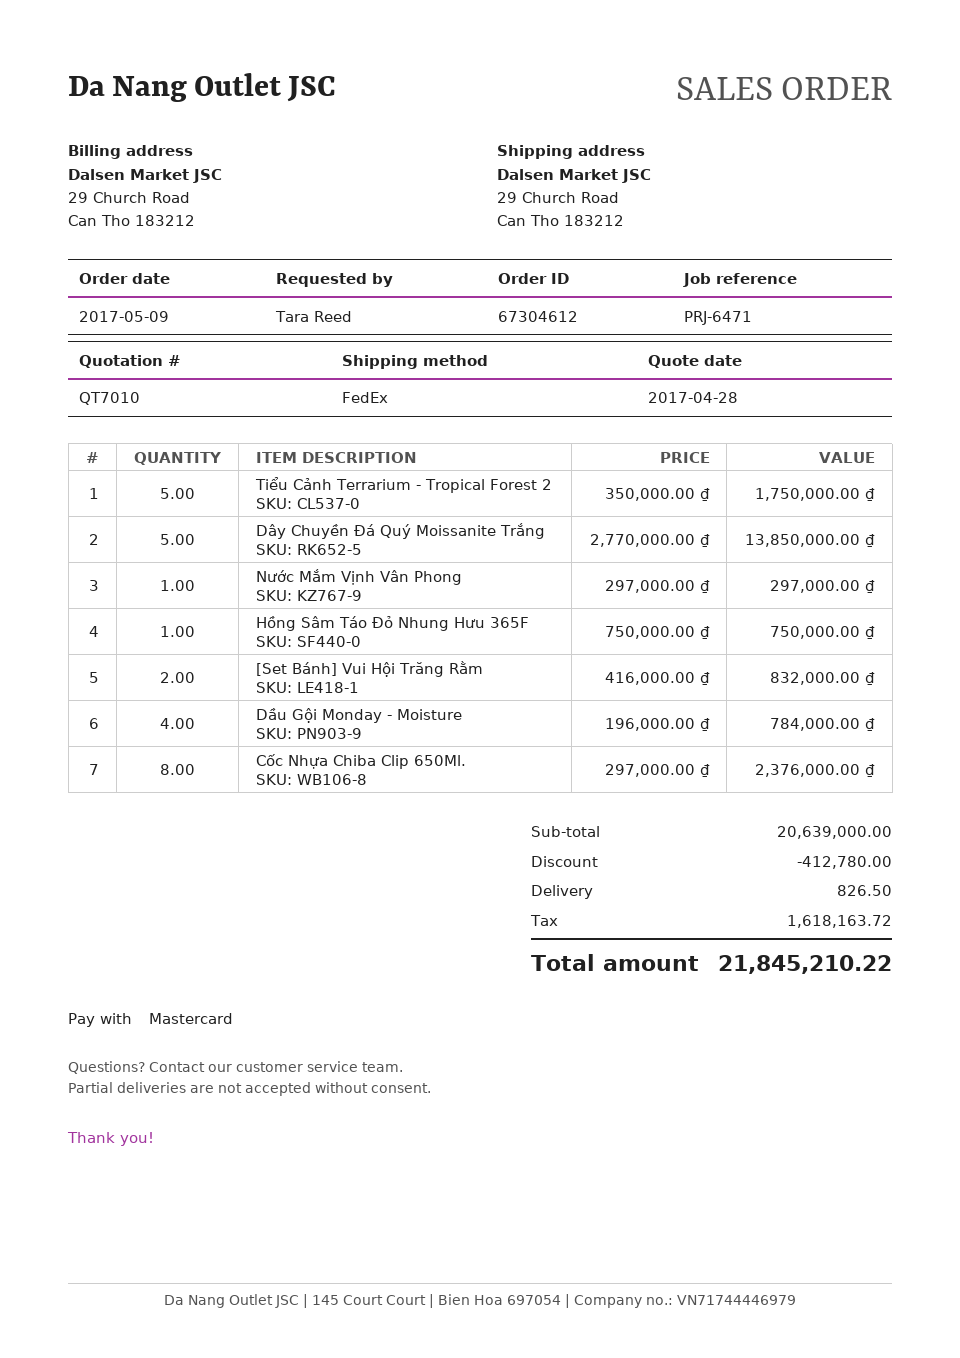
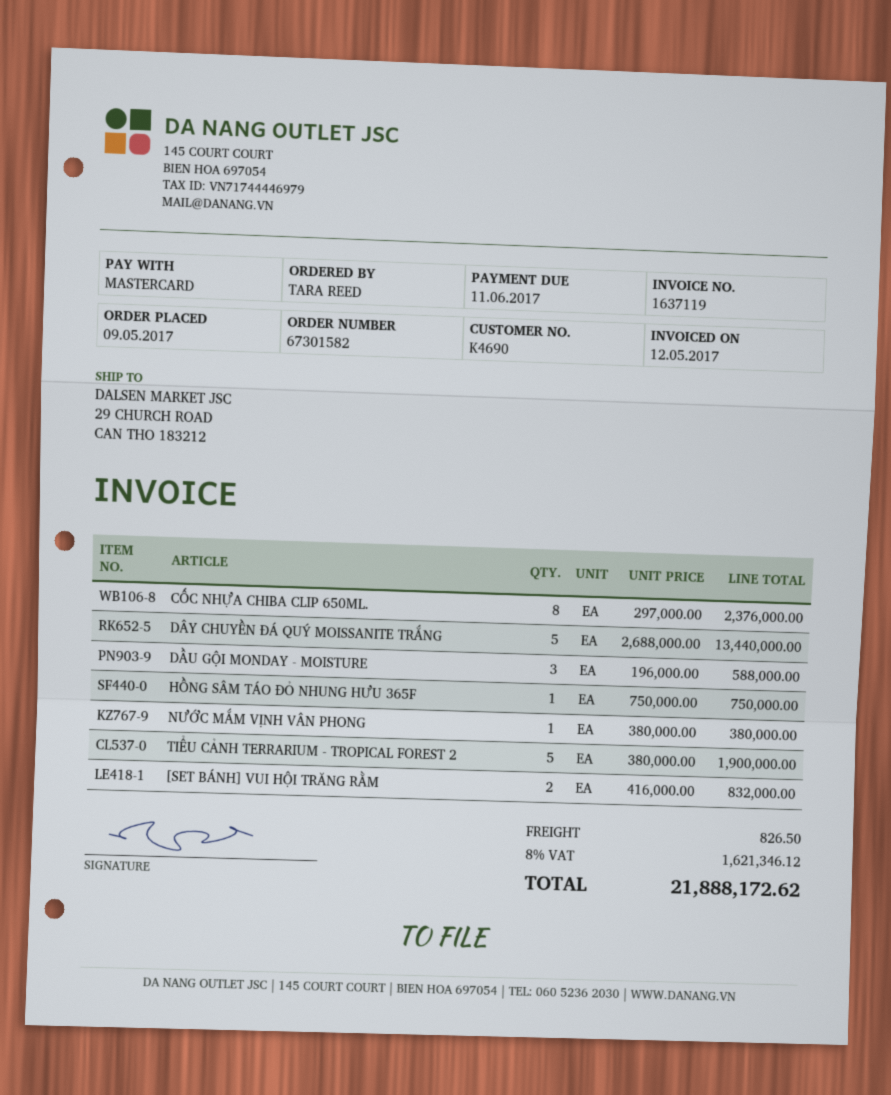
order number: 67304612 -> 67301582
Tiểu Cảnh Terrarium - Tropical Forest 2: 5 x 350000.00 = 1750000.00 -> 5 x 380000.00 = 1900000.00
Dây Chuyền Đá Quý Moissanite Trắng: 5 x 2770000.00 = 13850000.00 -> 5 x 2688000.00 = 13440000.00
Nước Mắm Vịnh Vân Phong: 1 x 297000.00 = 297000.00 -> 1 x 380000.00 = 380000.00
Dầu Gội Monday - Moisture: 4 x 196000.00 = 784000.00 -> 3 x 196000.00 = 588000.00
discount: 412780.00 -> none
tax: 1618163.72 -> 1621346.12
total: 21845210.22 -> 21888172.62

